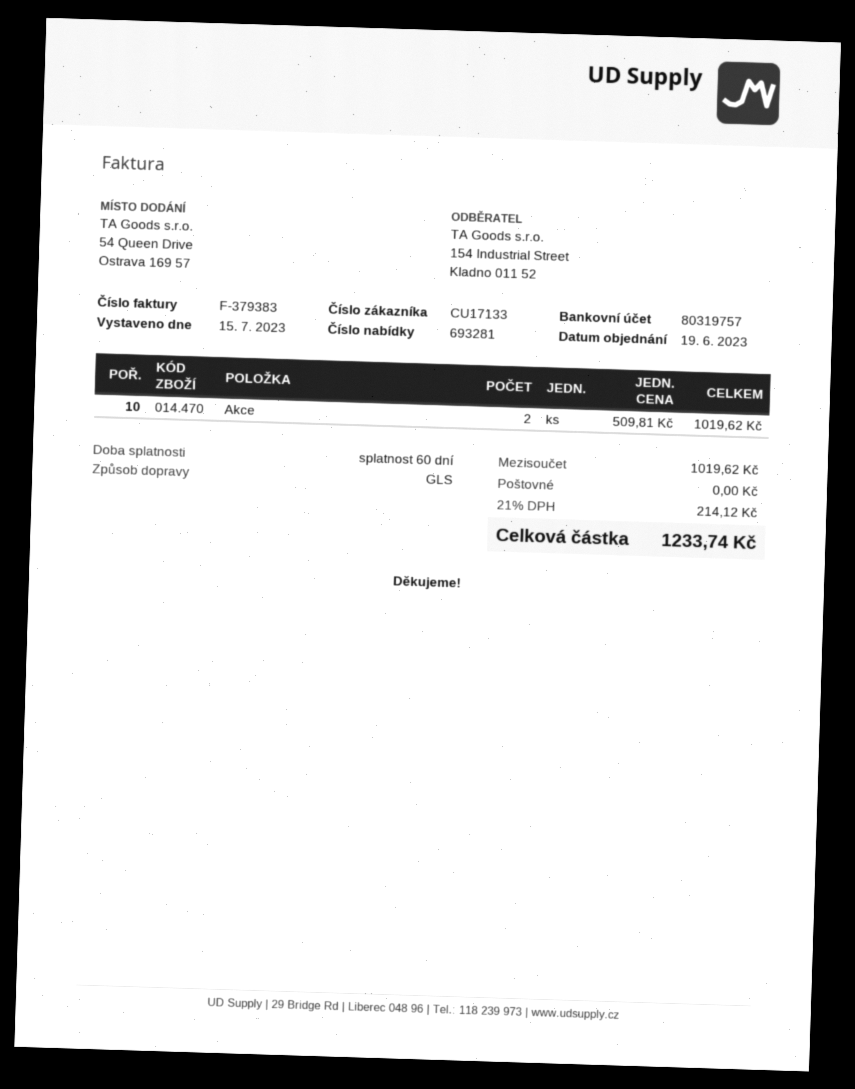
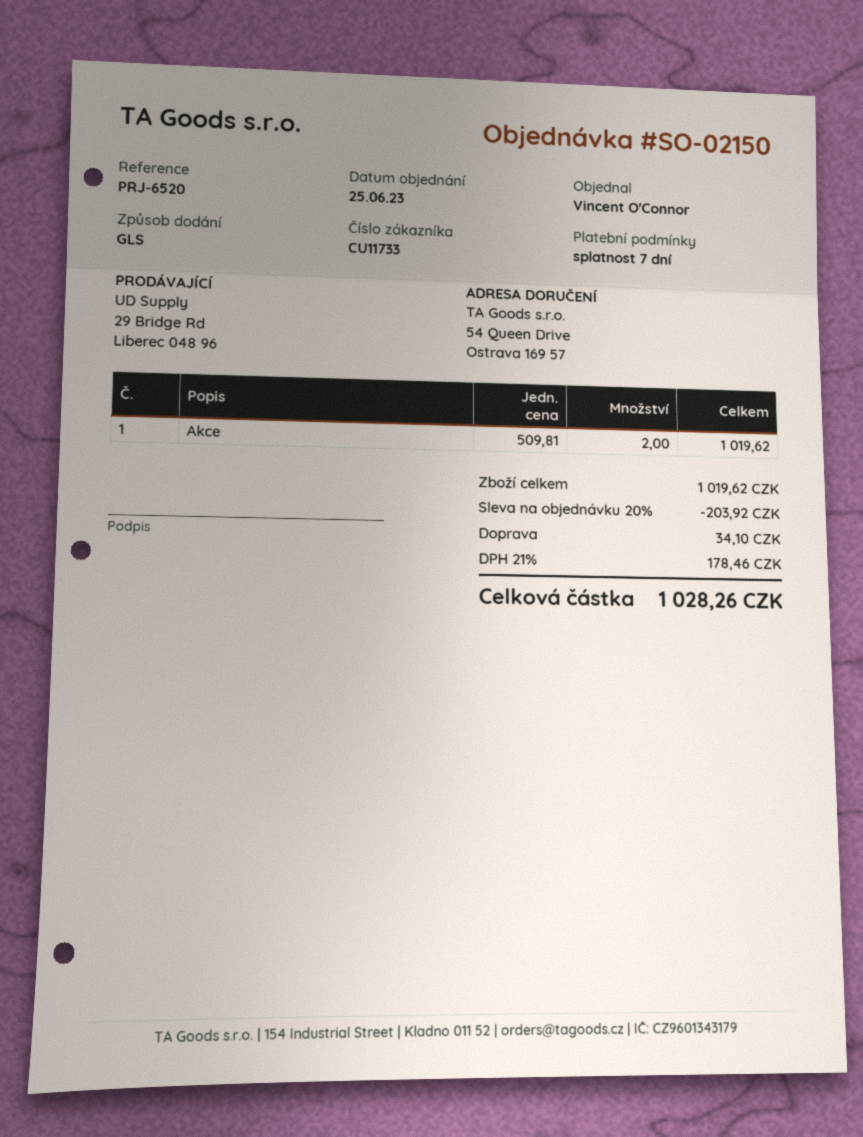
order date: 2023-06-19 -> 2023-06-25
payment terms: 60 days -> 7 days
customer number: CU17133 -> CU11733
discount: none -> 20% = 203.92
shipping: 0.00 -> 34.10
tax: 21% = 214.12 -> 21% = 178.46
total: 1233.74 -> 1028.26

